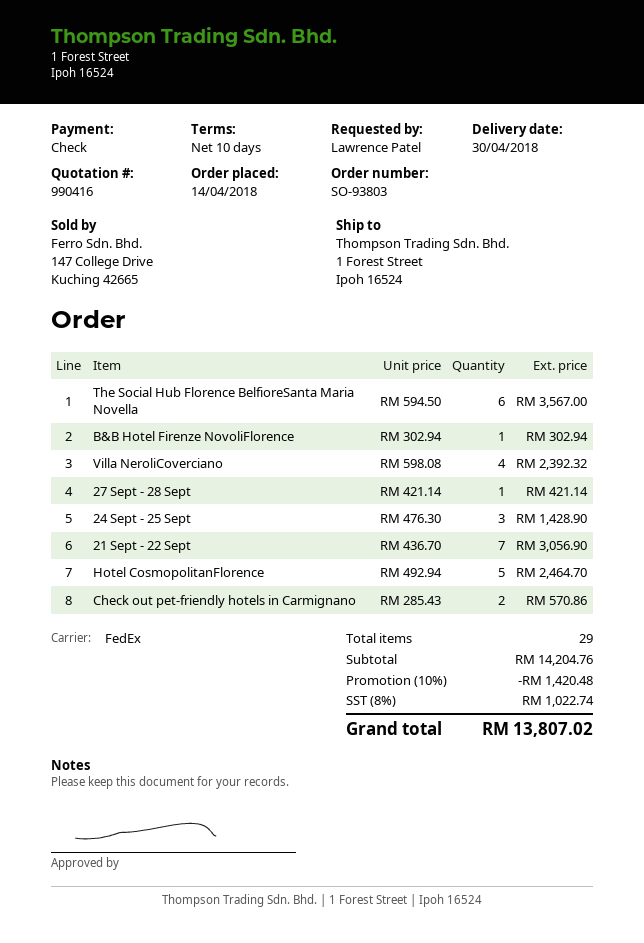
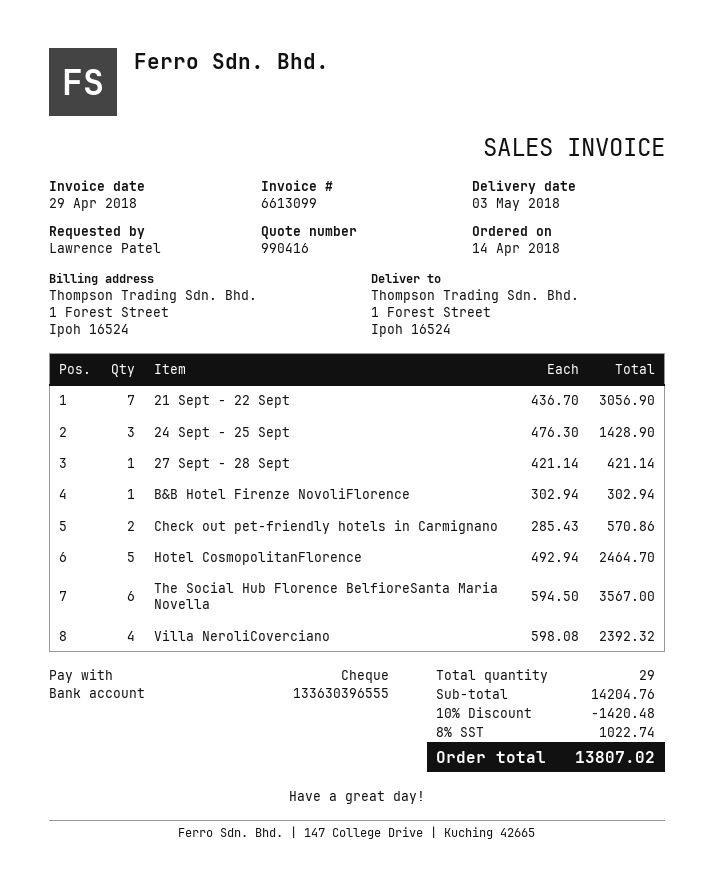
delivery date: 2018-04-30 -> 2018-05-03

